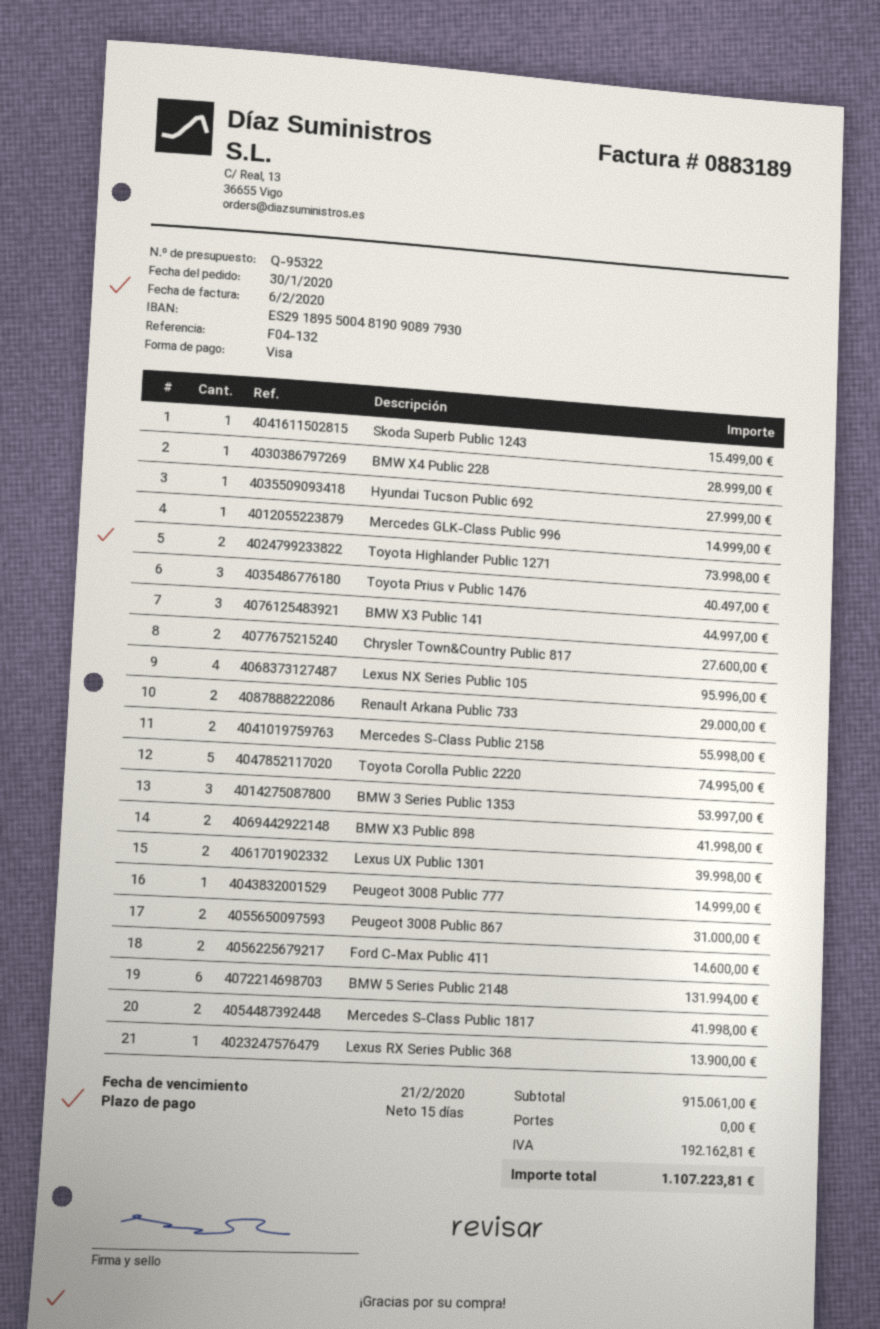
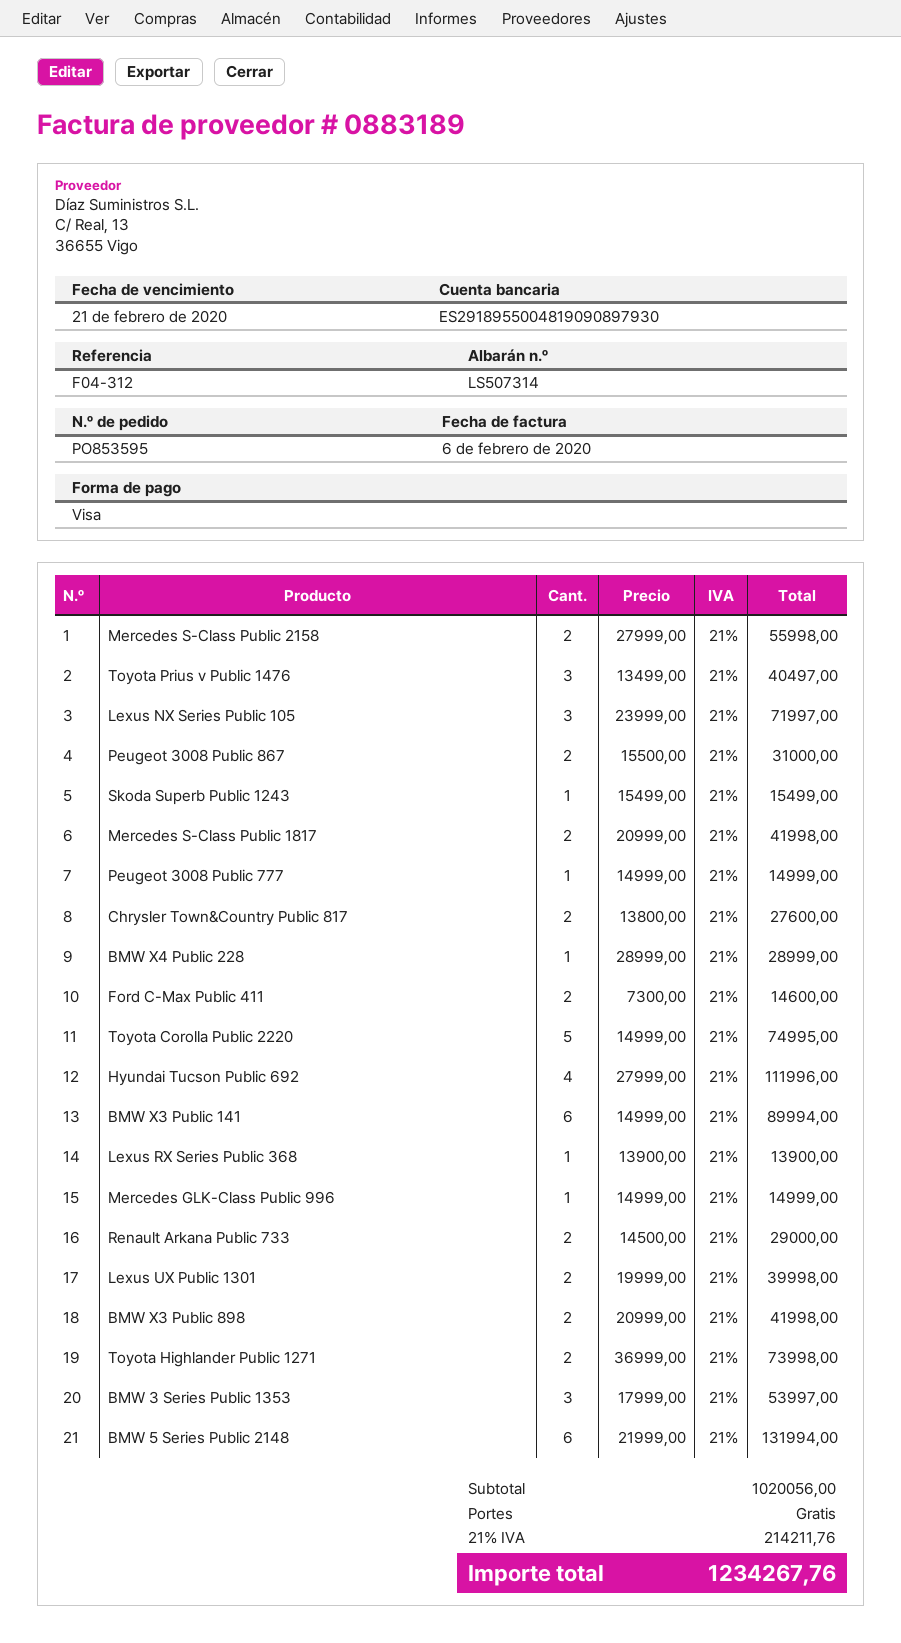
reference: F04-132 -> F04-312
Hyundai Tucson Public 692: 1 for 27999.00 -> 4 for 111996.00
BMW X3 Public 141: 3 for 44997.00 -> 6 for 89994.00
Lexus NX Series Public 105: 4 for 95996.00 -> 3 for 71997.00
subtotal: 915061.00 -> 1020056.00
tax: 192162.81 -> 214211.76
total: 1107223.81 -> 1234267.76

